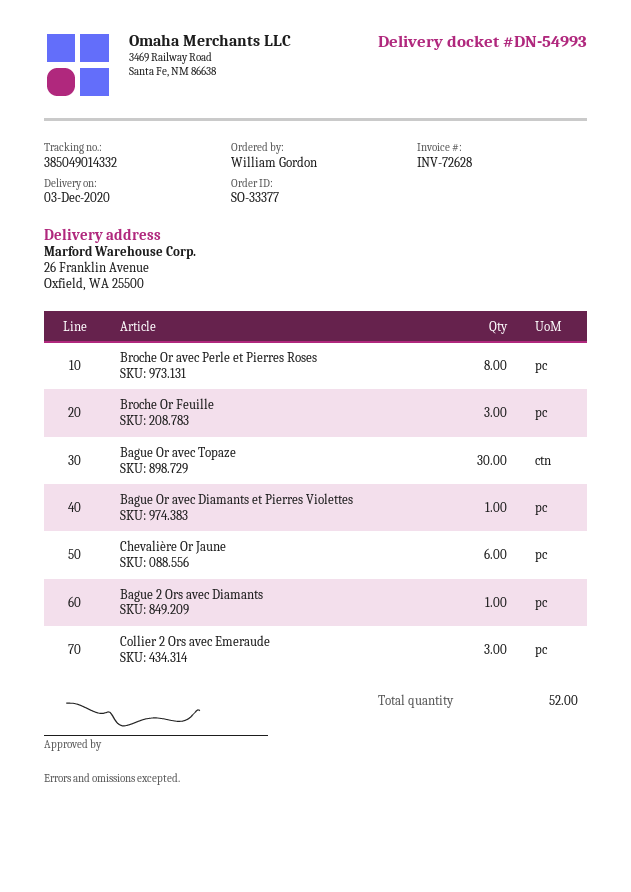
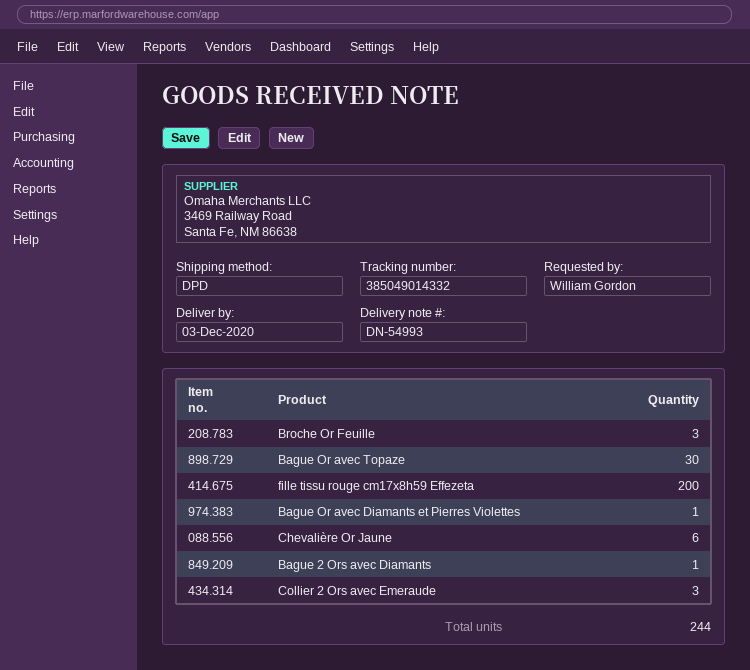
Broche Or avec Perle et Pierres Roses: 8 -> none
fille tissu rouge cm17x8h59 Effezeta: none -> 200
total quantity: 52 -> 244

